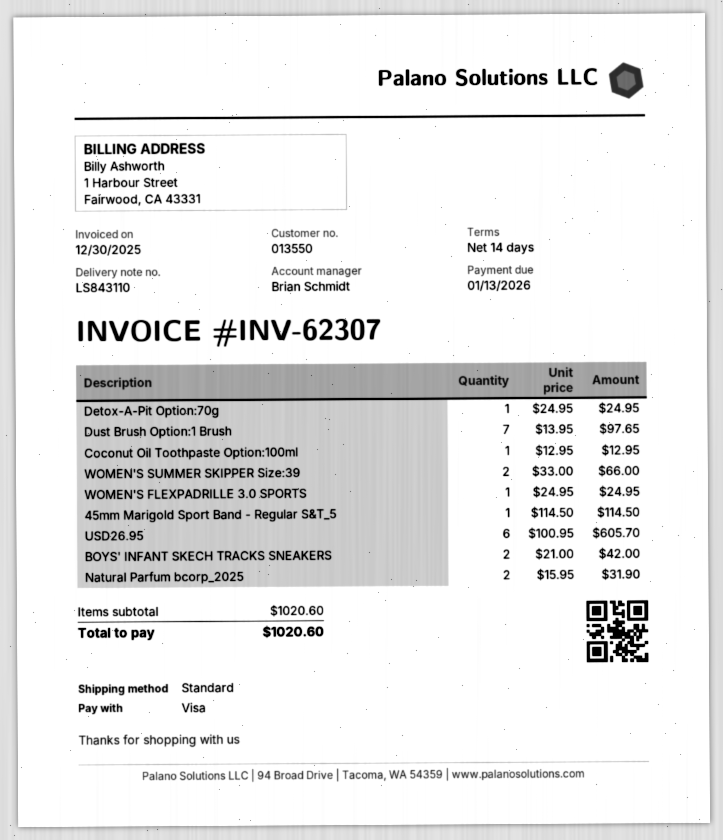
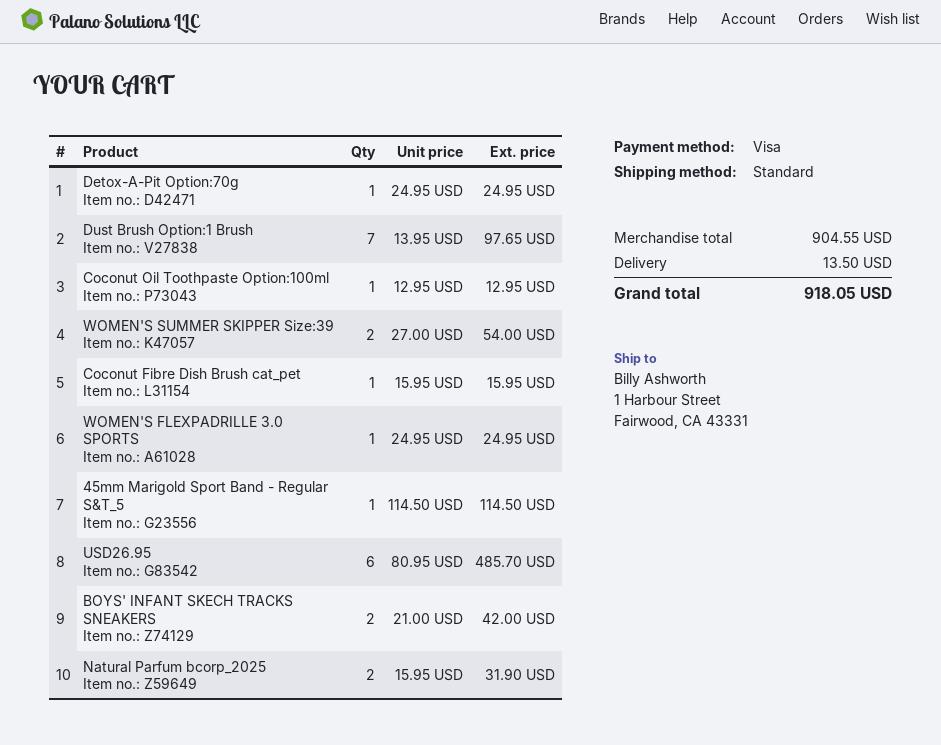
WOMEN'S SUMMER SKIPPER Size:39: 2 x 33.00 = 66.00 -> 2 x 27.00 = 54.00
USD26.95: 6 x 100.95 = 605.70 -> 6 x 80.95 = 485.70
Coconut Fibre Dish Brush cat_pet: none -> 1 x 15.95 = 15.95
subtotal: 1020.60 -> 904.55
shipping: none -> 13.50
total: 1020.60 -> 918.05

